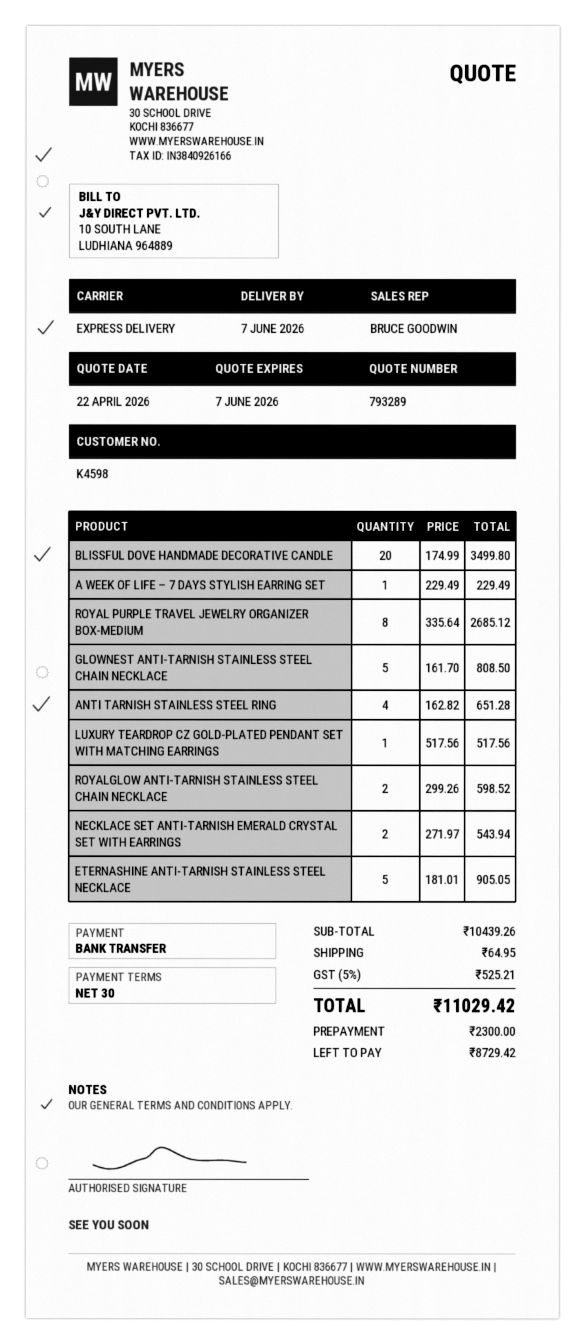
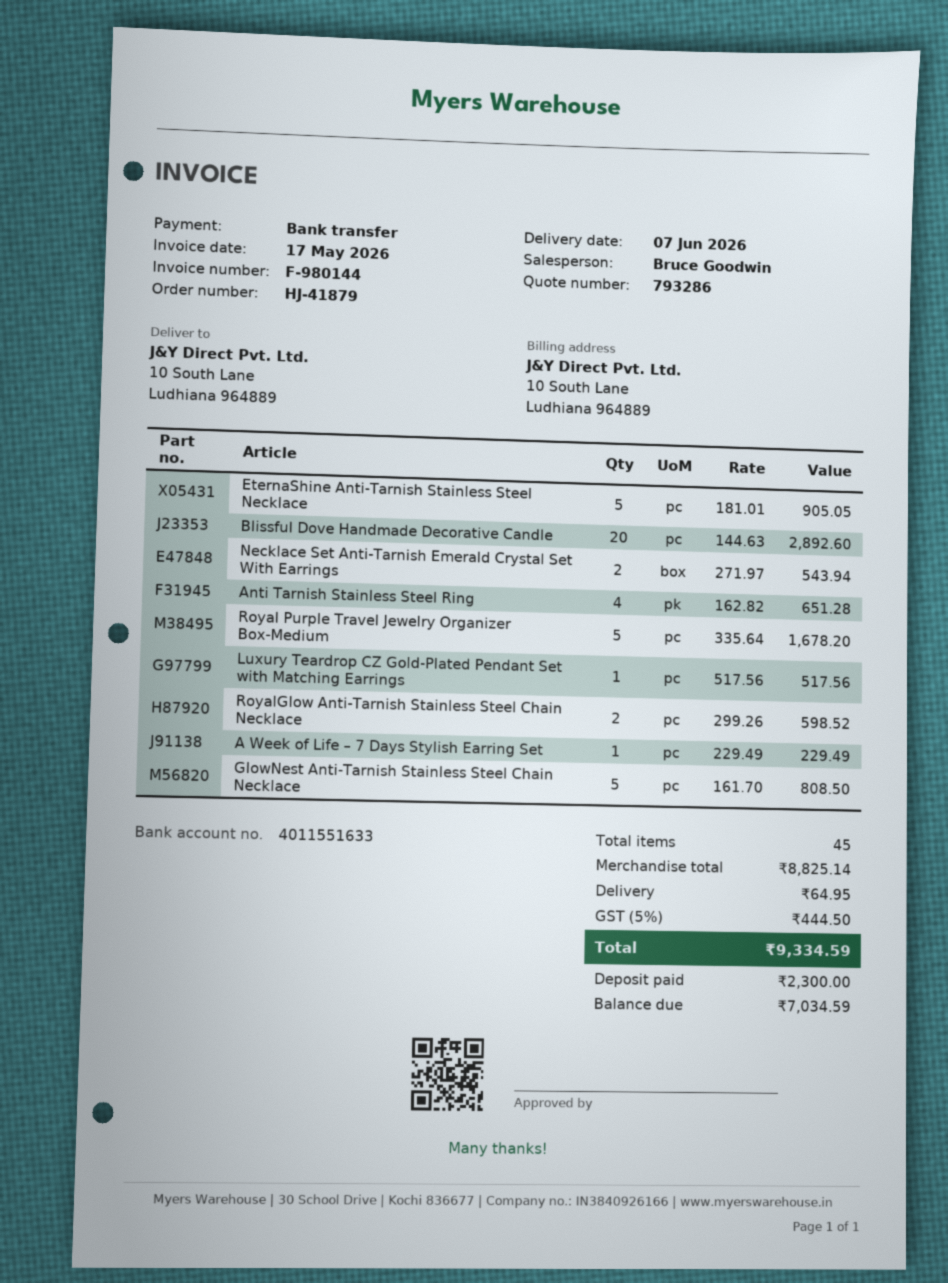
quote number: 793289 -> 793286
BLISSFUL DOVE HANDMADE DECORATIVE CANDLE: 20 x 174.99 = 3499.80 -> 20 x 144.63 = 2892.60
ROYAL PURPLE TRAVEL JEWELRY ORGANIZER BOX-MEDIUM: 8 x 335.64 = 2685.12 -> 5 x 335.64 = 1678.20
subtotal: 10439.26 -> 8825.14
tax: 5% = 525.21 -> 5% = 444.50
total: 11029.42 -> 9334.59
balance: 8729.42 -> 7034.59

